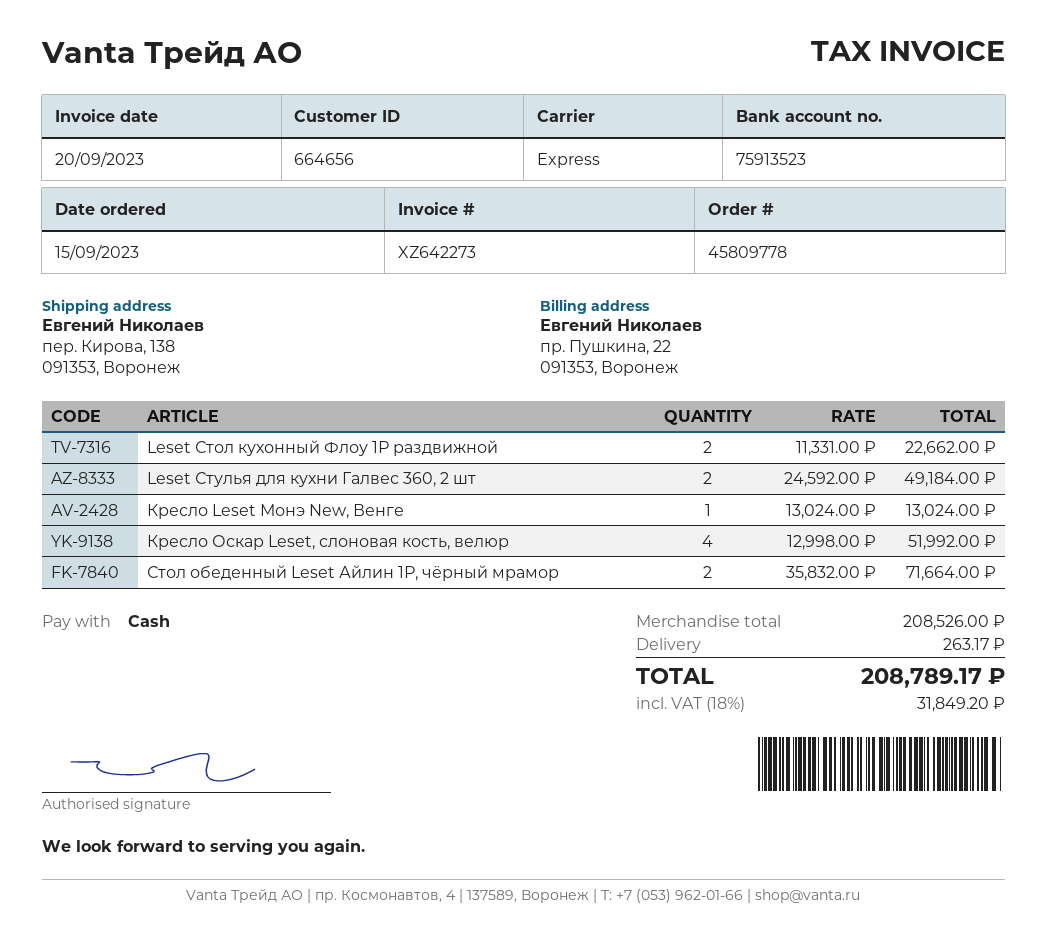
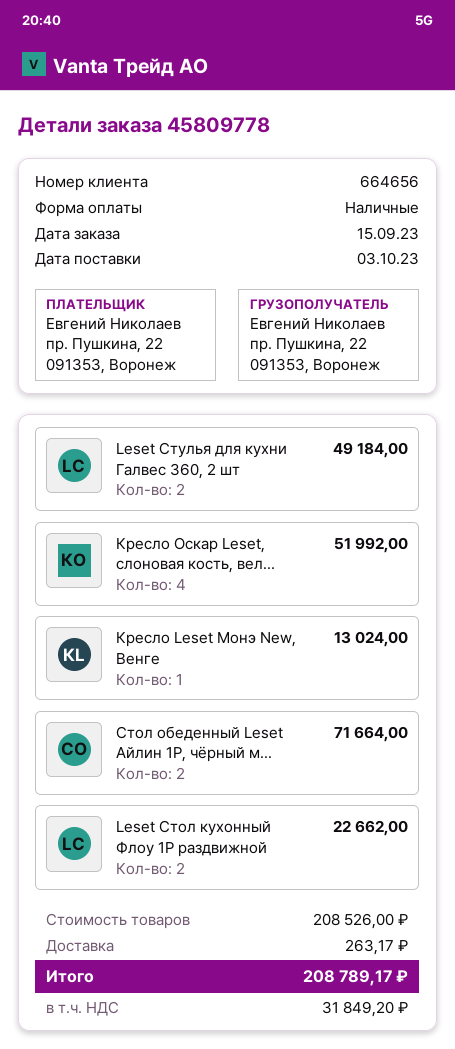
ship to: пер. Кирова, 138, 091353, Воронеж -> пр. Пушкина, 22, 091353, Воронеж

